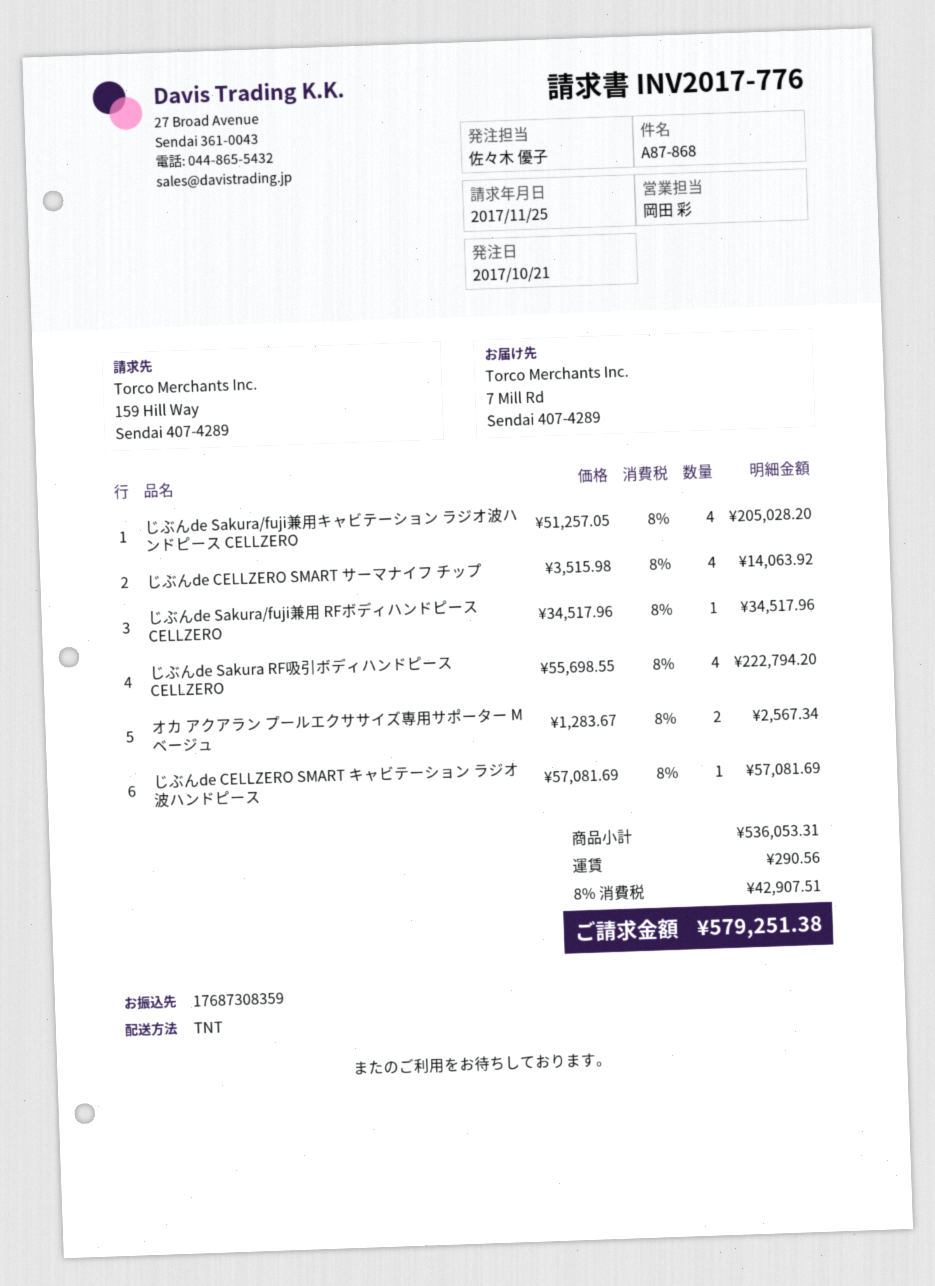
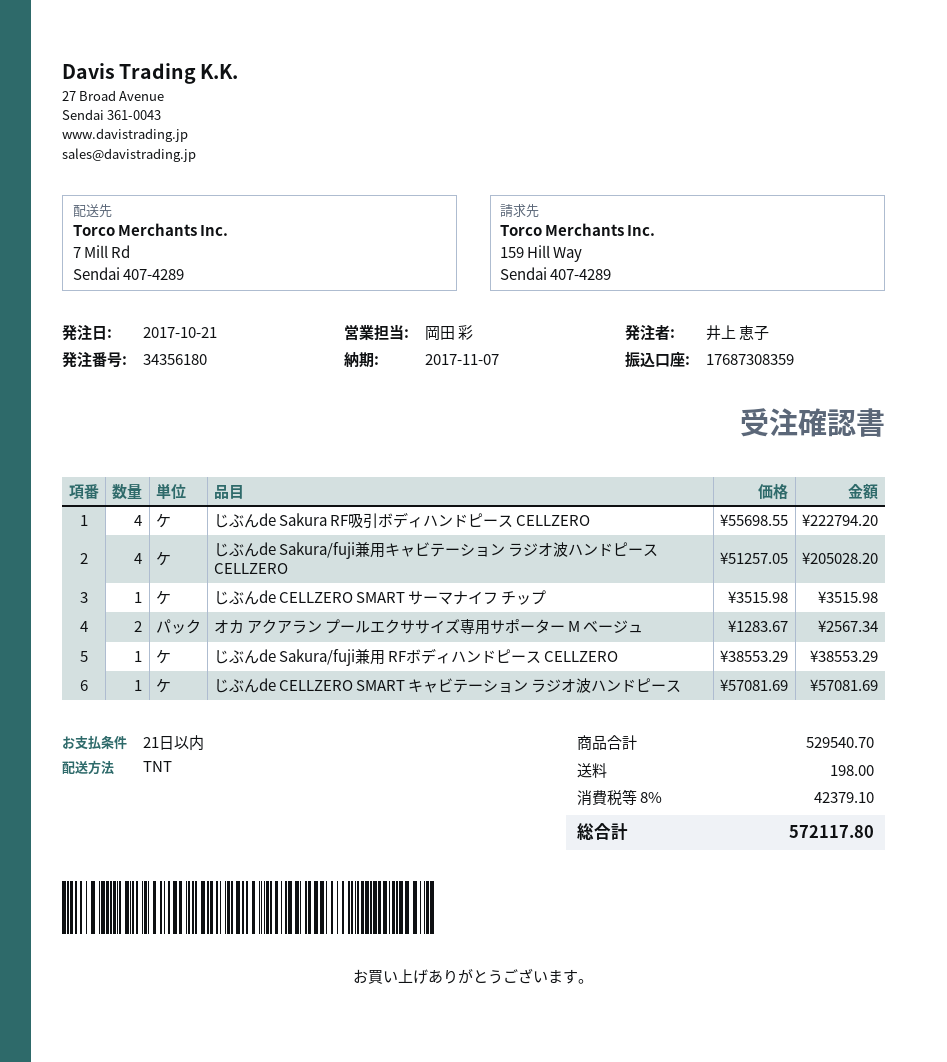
ordered by: 佐々木 優子 -> 井上 恵子
じぶんde CELLZERO SMART サーマナイフ チップ: 4 x 3515.98 = 14063.92 -> 1 x 3515.98 = 3515.98
じぶんde Sakura/fuji兼用 RFボディハンドピース CELLZERO: 1 x 34517.96 = 34517.96 -> 1 x 38553.29 = 38553.29
subtotal: 536053.31 -> 529540.70
shipping: 290.56 -> 198.00
tax: 8% = 42907.51 -> 8% = 42379.10
total: 579251.38 -> 572117.80

